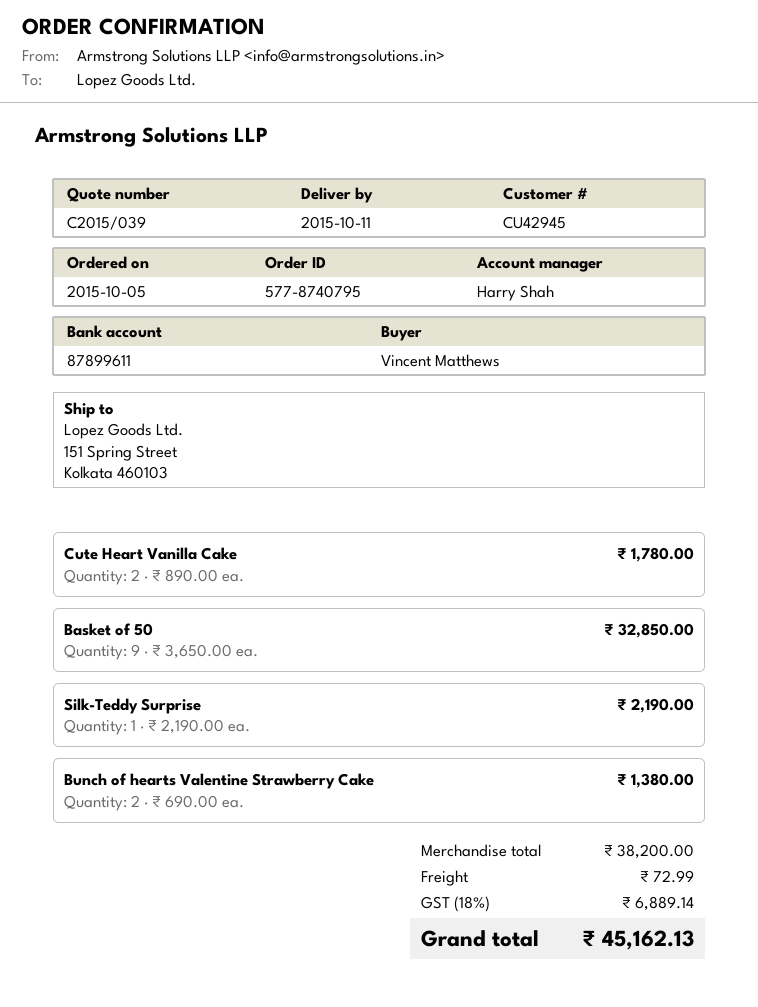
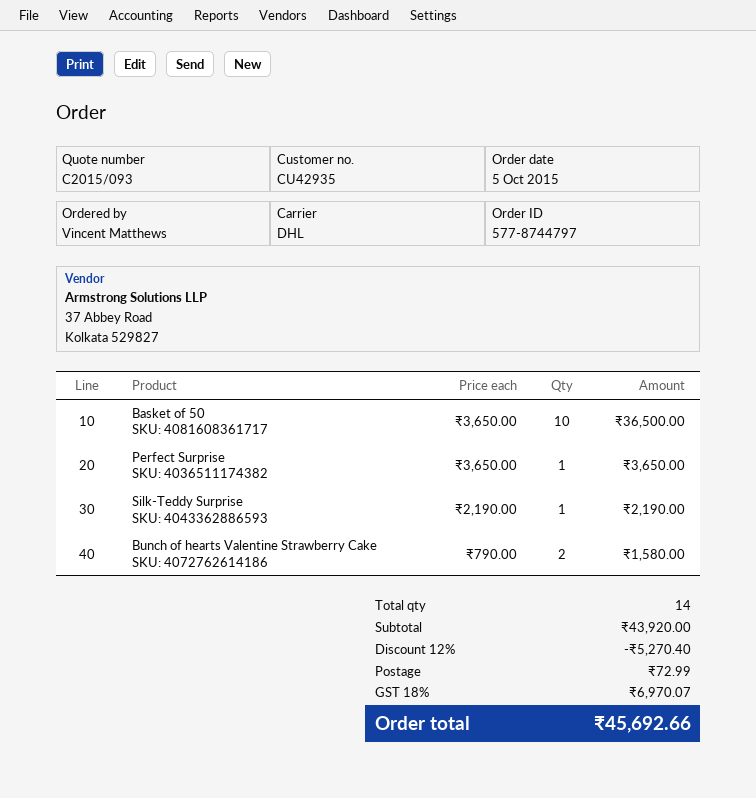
quote number: C2015/039 -> C2015/093
order number: 577-8740795 -> 577-8744797
customer number: CU42945 -> CU42935
Cute Heart Vanilla Cake: 2 x 890.00 = 1780.00 -> none
Basket of 50: 9 x 3650.00 = 32850.00 -> 10 x 3650.00 = 36500.00
Bunch of hearts Valentine Strawberry Cake: 2 x 690.00 = 1380.00 -> 2 x 790.00 = 1580.00
Perfect Surprise: none -> 1 x 3650.00 = 3650.00
subtotal: 38200.00 -> 43920.00
discount: none -> 12% = 5270.40
tax: 18% = 6889.14 -> 18% = 6970.07
total: 45162.13 -> 45692.66

